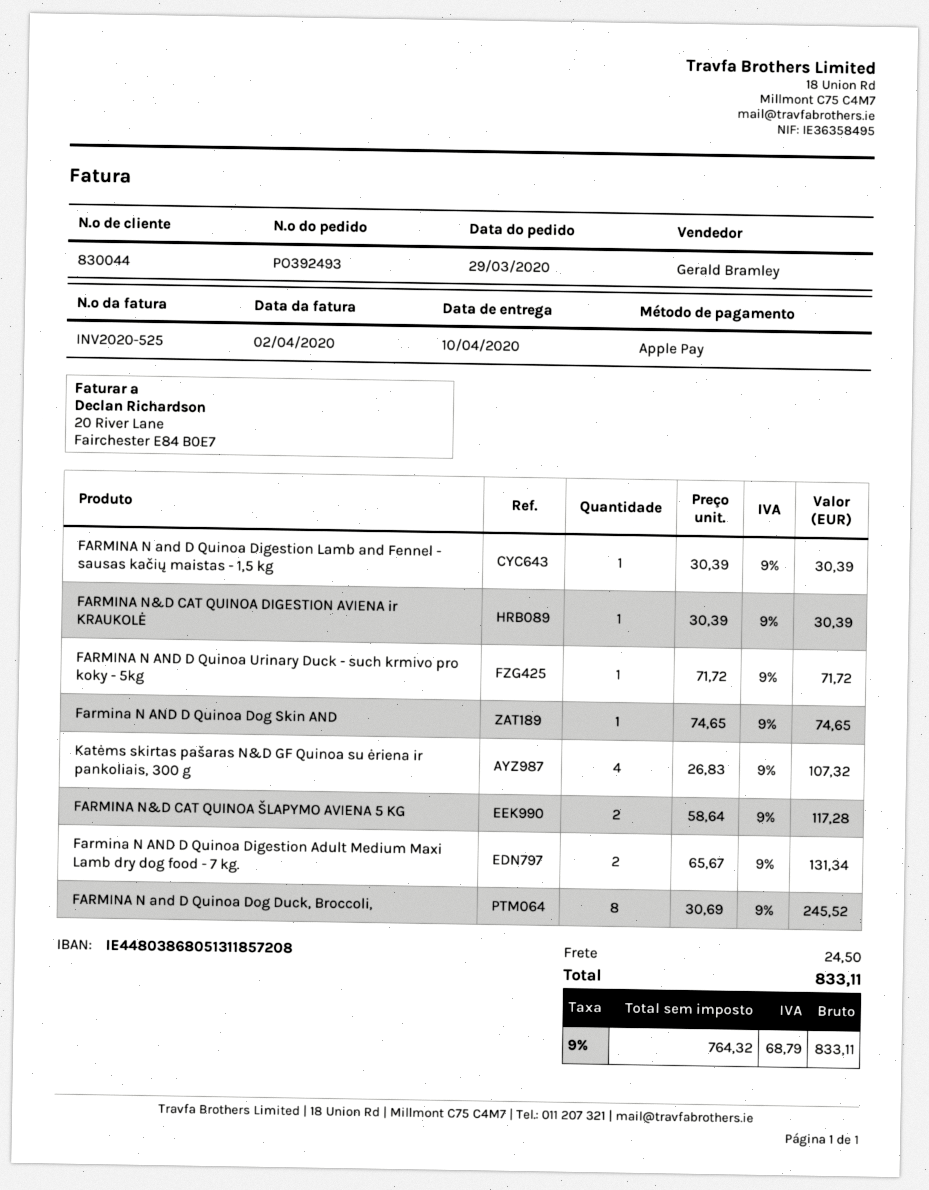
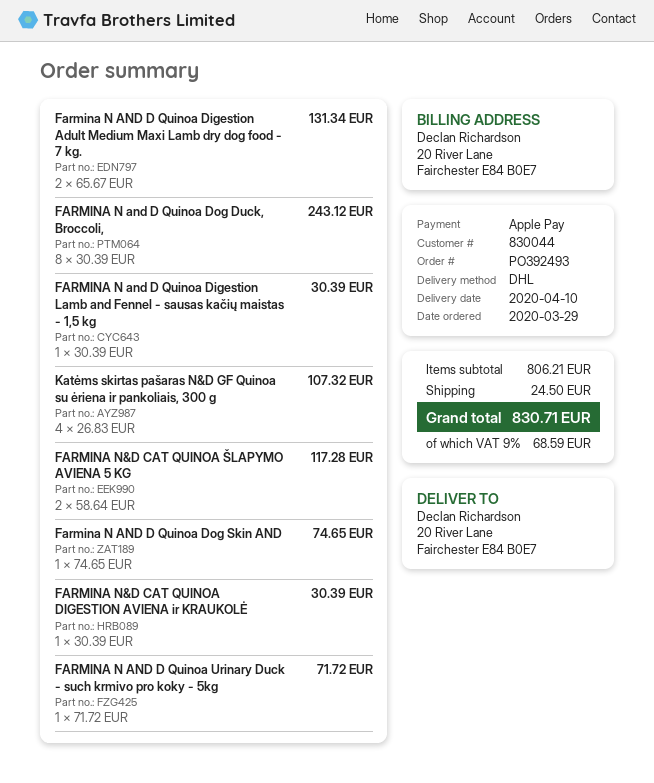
FARMINA N and D Quinoa Dog Duck, Broccoli,: 8 x 30.69 = 245.52 -> 8 x 30.39 = 243.12
tax: 9% = 68.79 -> 9% = 68.59
total: 833.11 -> 830.71

